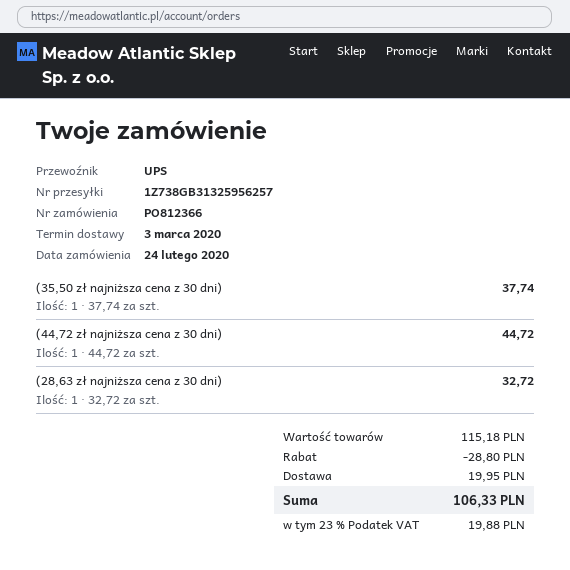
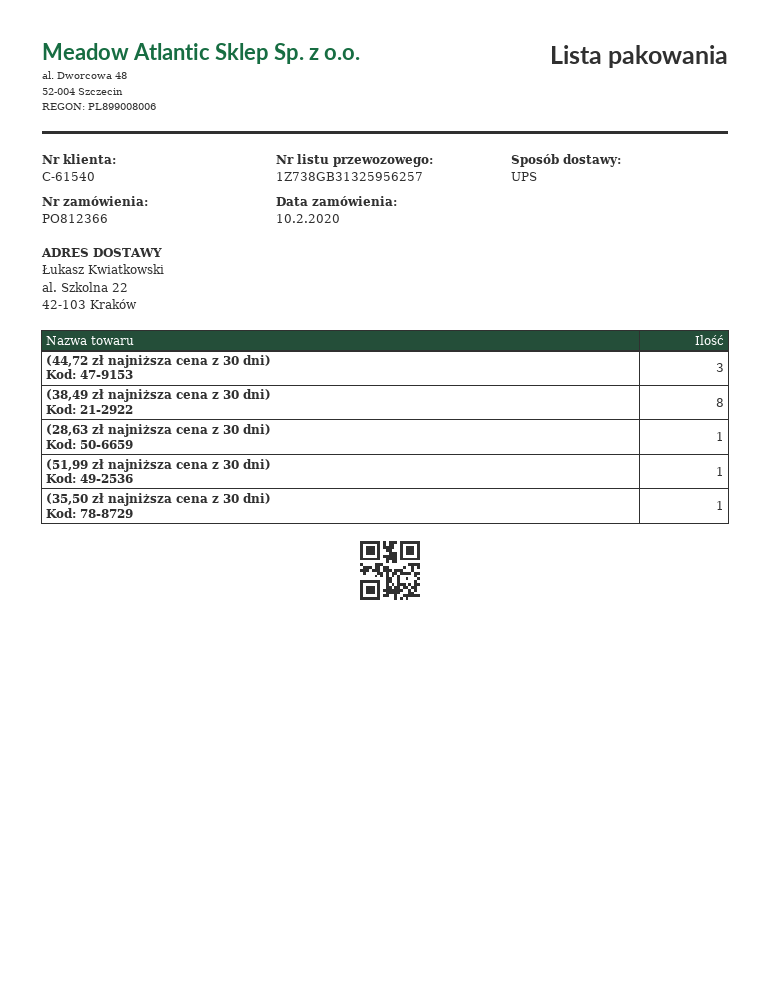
order date: 2020-02-24 -> 2020-02-10
(44,72 zł najniższa cena z 30 dni): 1 -> 3
(38,49 zł najniższa cena z 30 dni): none -> 8
(51,99 zł najniższa cena z 30 dni): none -> 1

